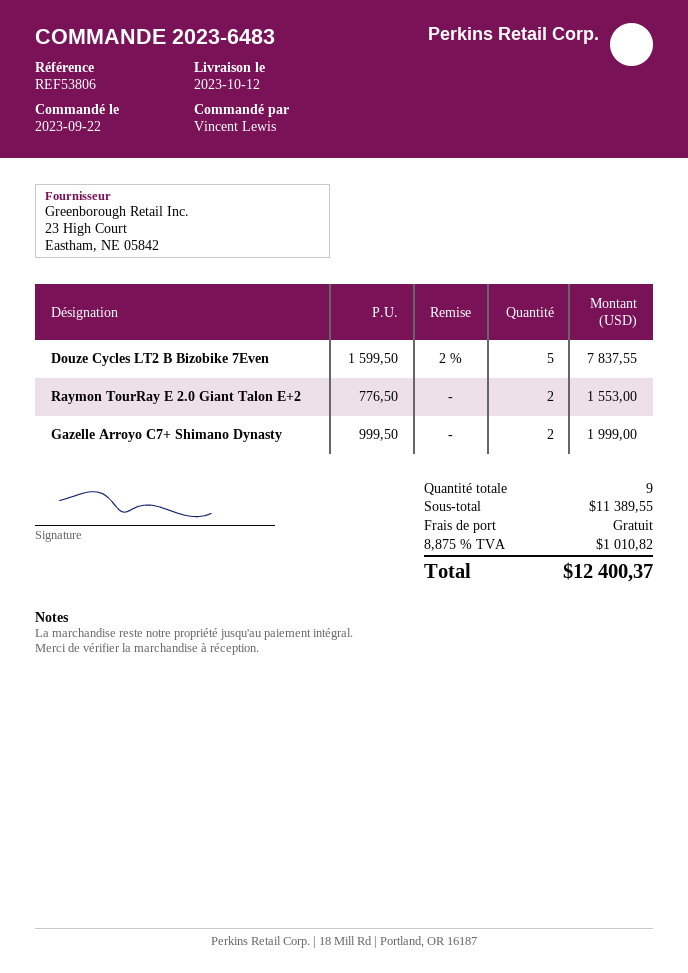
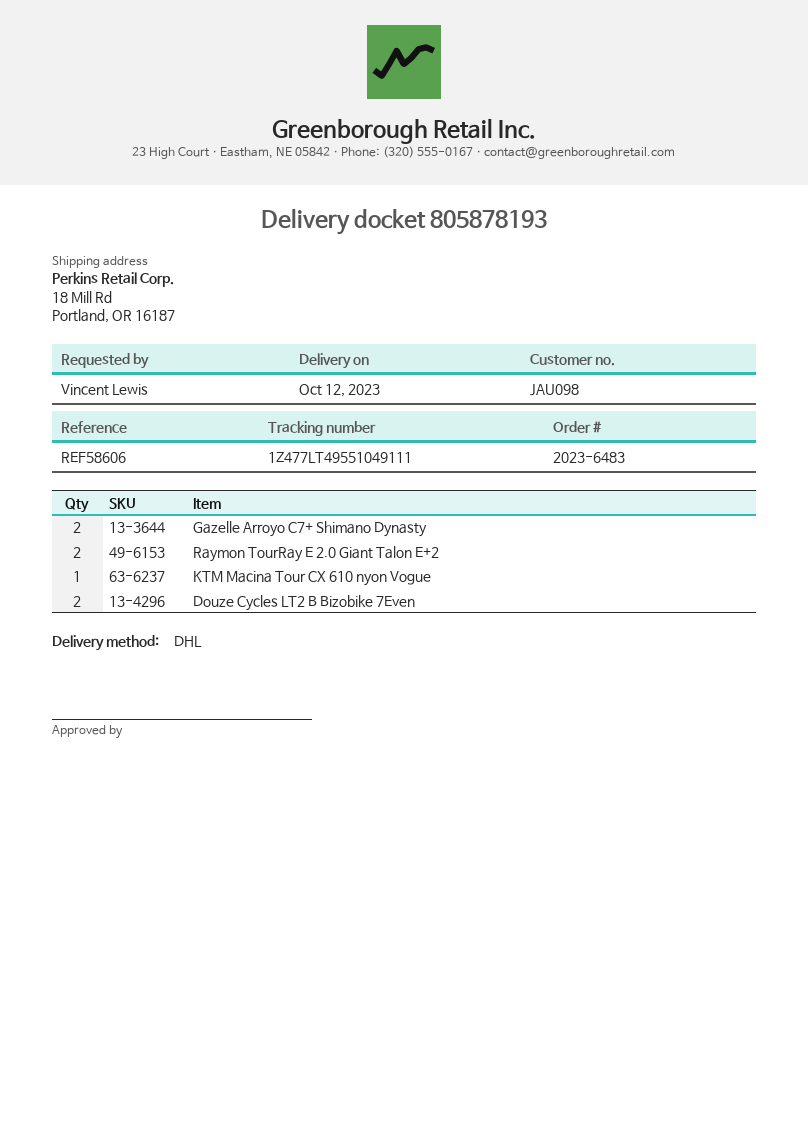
reference: REF53806 -> REF58606
Douze Cycles LT2 B Bizobike 7Even: 5 -> 2
KTM Macina Tour CX 610 nyon Vogue: none -> 1

